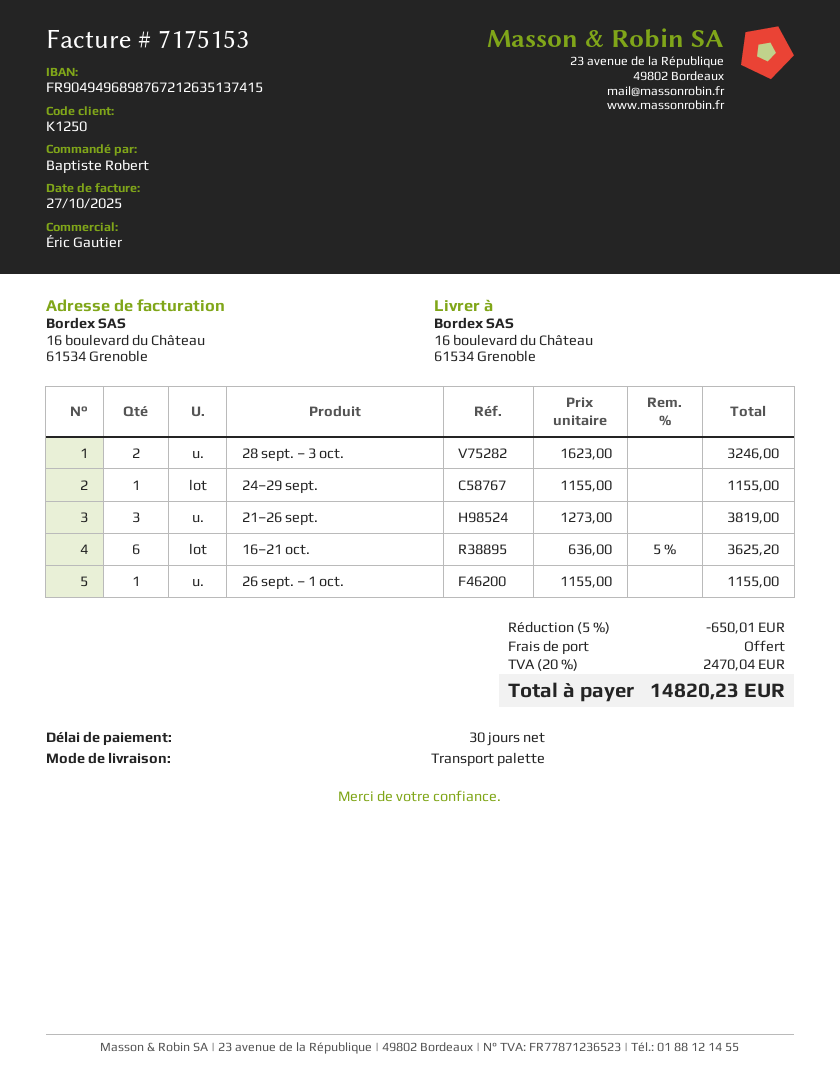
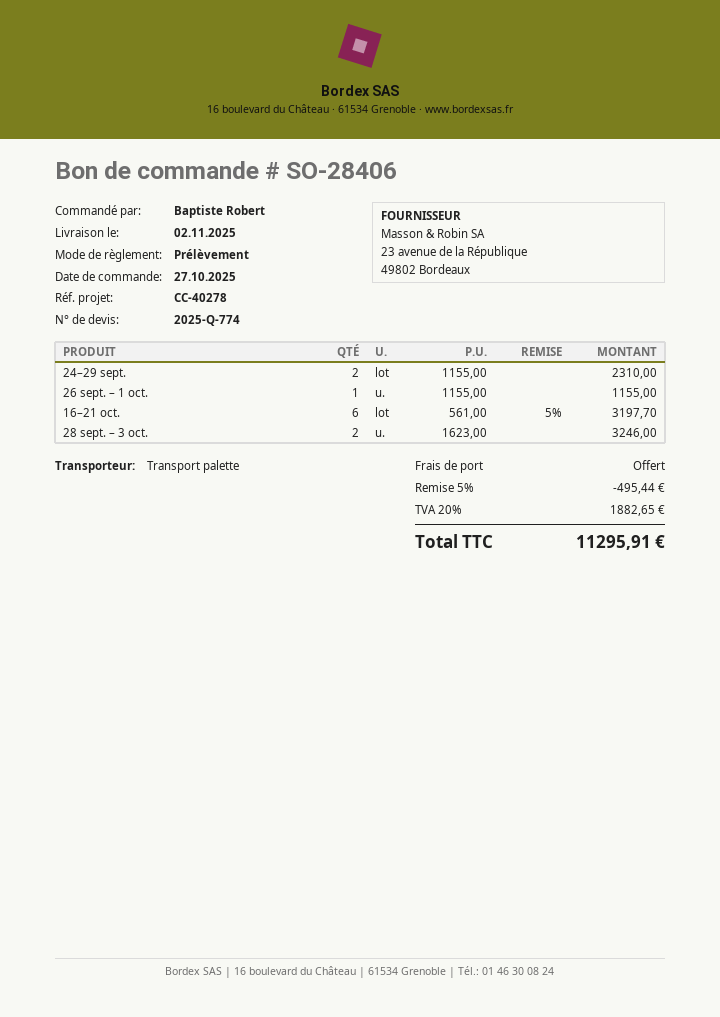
24–29 sept.: 1 x 1155.00 = 1155.00 -> 2 x 1155.00 = 2310.00
21–26 sept.: 3 x 1273.00 = 3819.00 -> none
16–21 oct.: 6 x 636.00 - 5% = 3625.20 -> 6 x 561.00 - 5% = 3197.70
discount: 5% = 650.01 -> 5% = 495.44
tax: 20% = 2470.04 -> 20% = 1882.65
total: 14820.23 -> 11295.91

